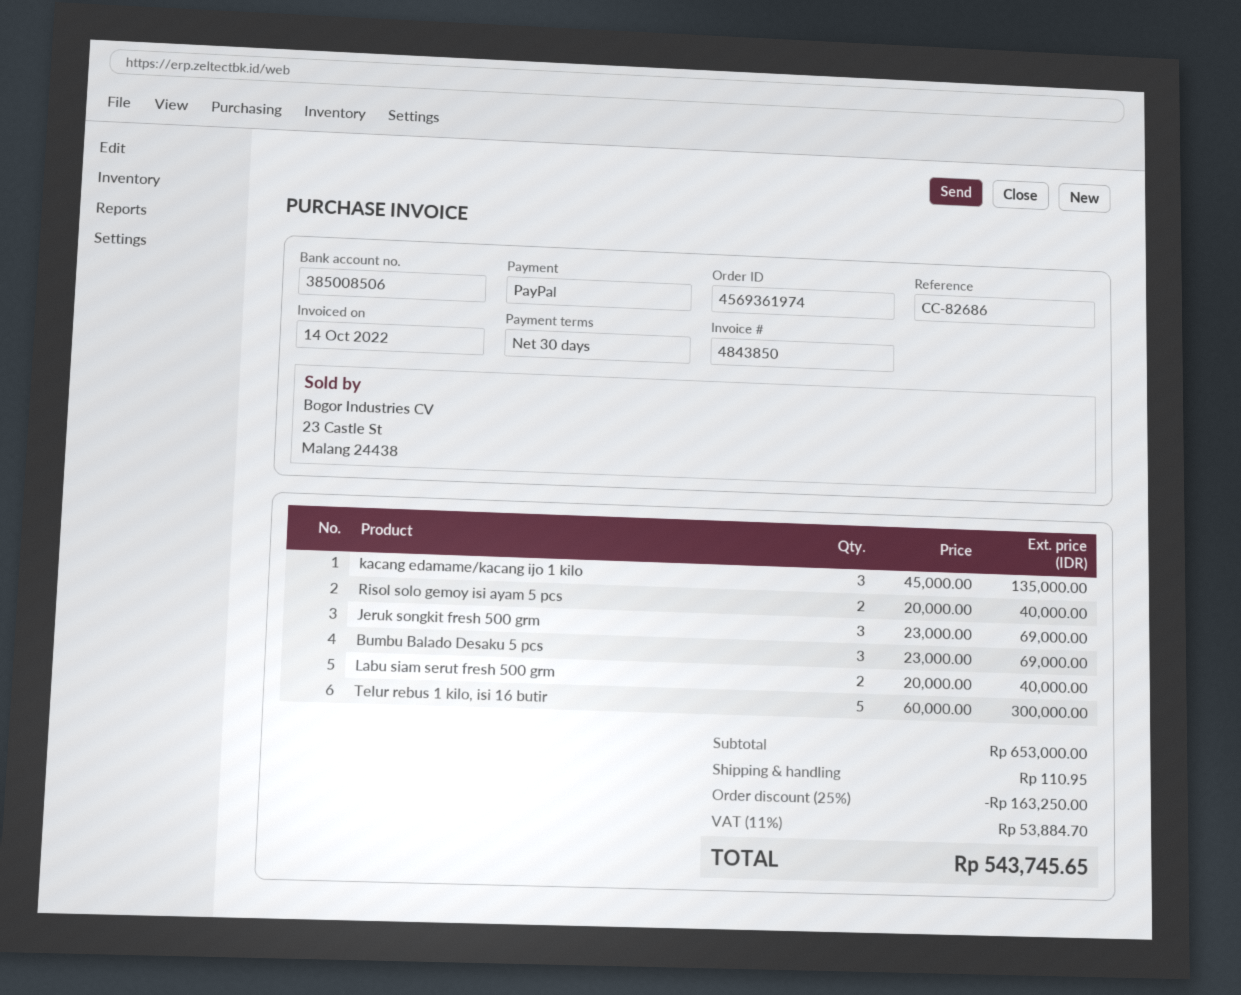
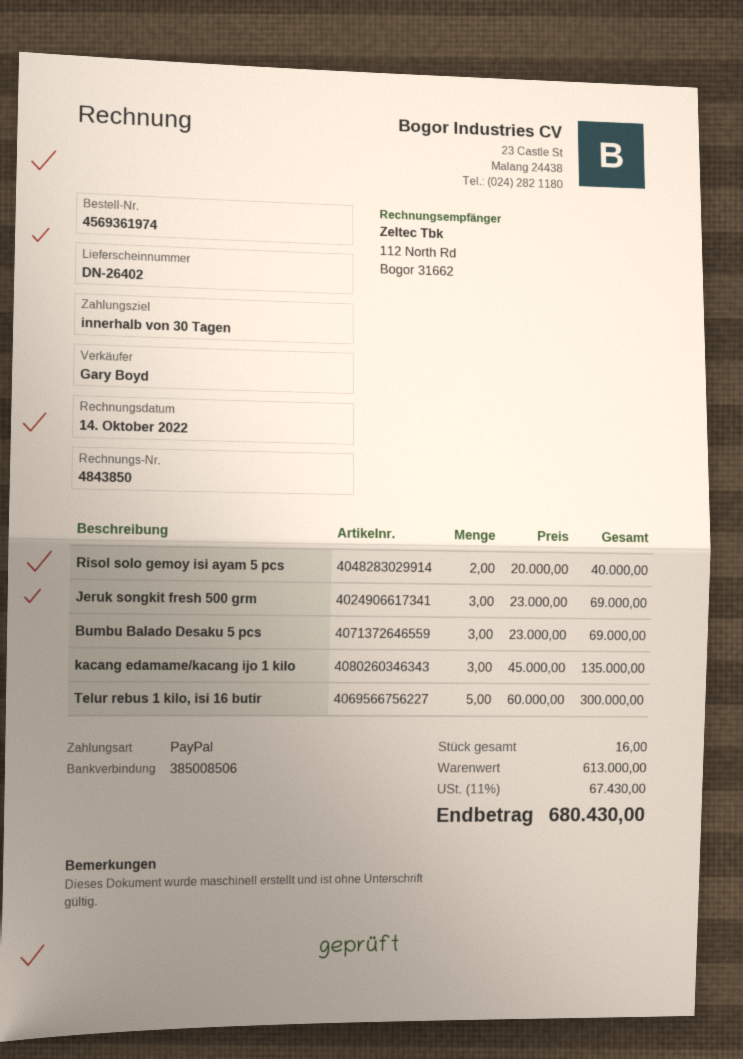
Labu siam serut fresh 500 grm: 2 x 20000.00 = 40000.00 -> none
subtotal: 653000.00 -> 613000.00
discount: 25% = 163250.00 -> none
shipping: 110.95 -> none
tax: 11% = 53884.70 -> 11% = 67430.00
total: 543745.65 -> 680430.00

